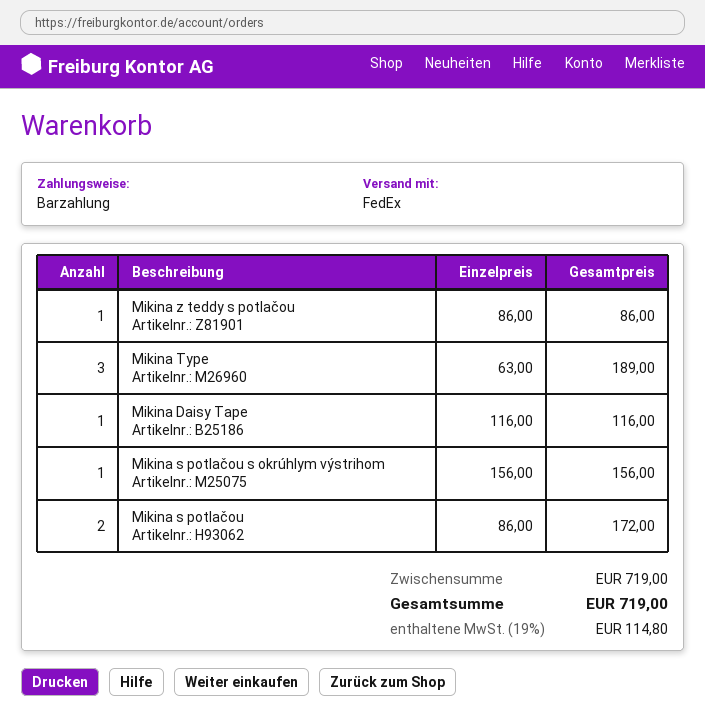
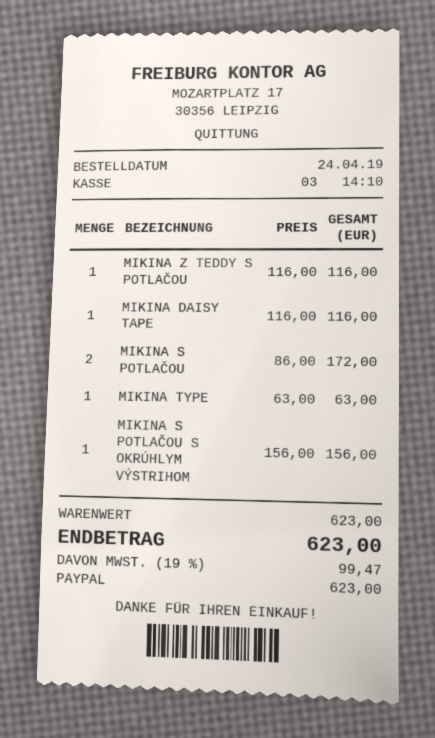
payment method: cash -> PayPal
Mikina z teddy s potlačou: 1 x 86.00 = 86.00 -> 1 x 116.00 = 116.00
Mikina Type: 3 x 63.00 = 189.00 -> 1 x 63.00 = 63.00
subtotal: 719.00 -> 623.00
tax: 19% = 114.80 -> 19% = 99.47
total: 719.00 -> 623.00

